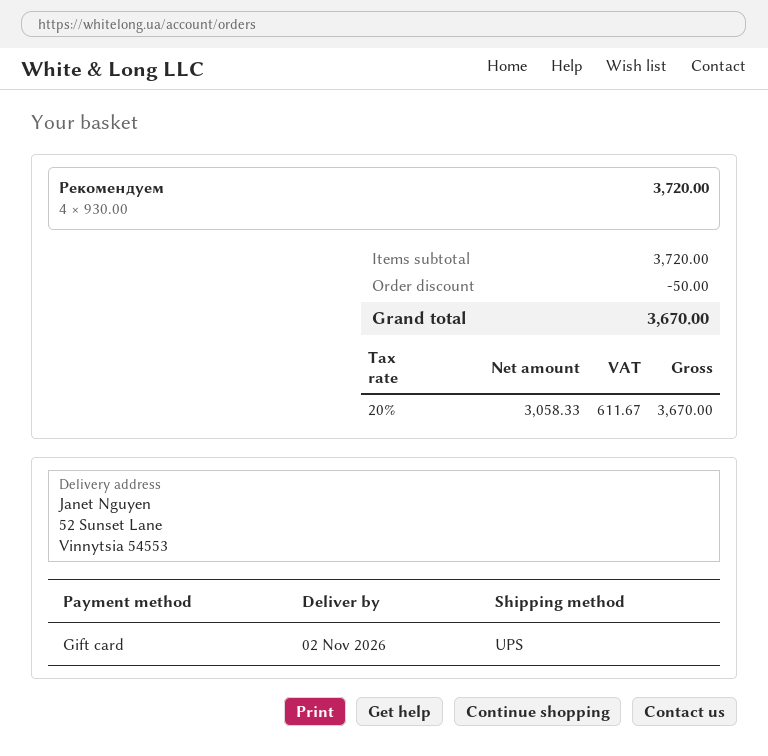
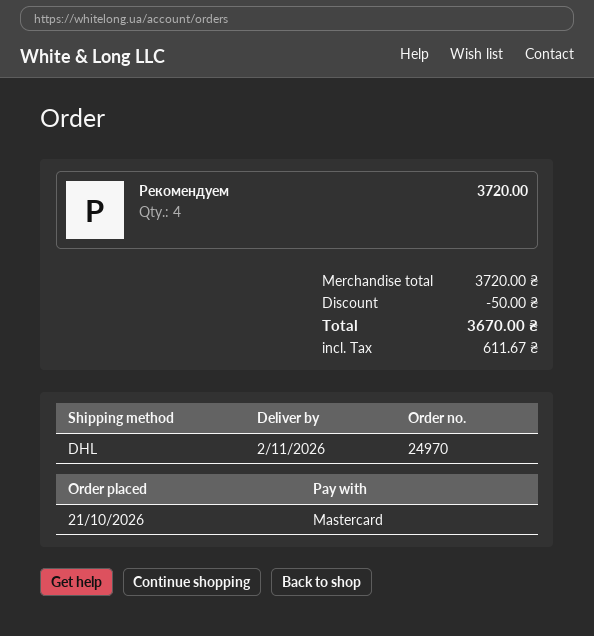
payment method: gift card -> Mastercard
shipping method: UPS -> DHL

